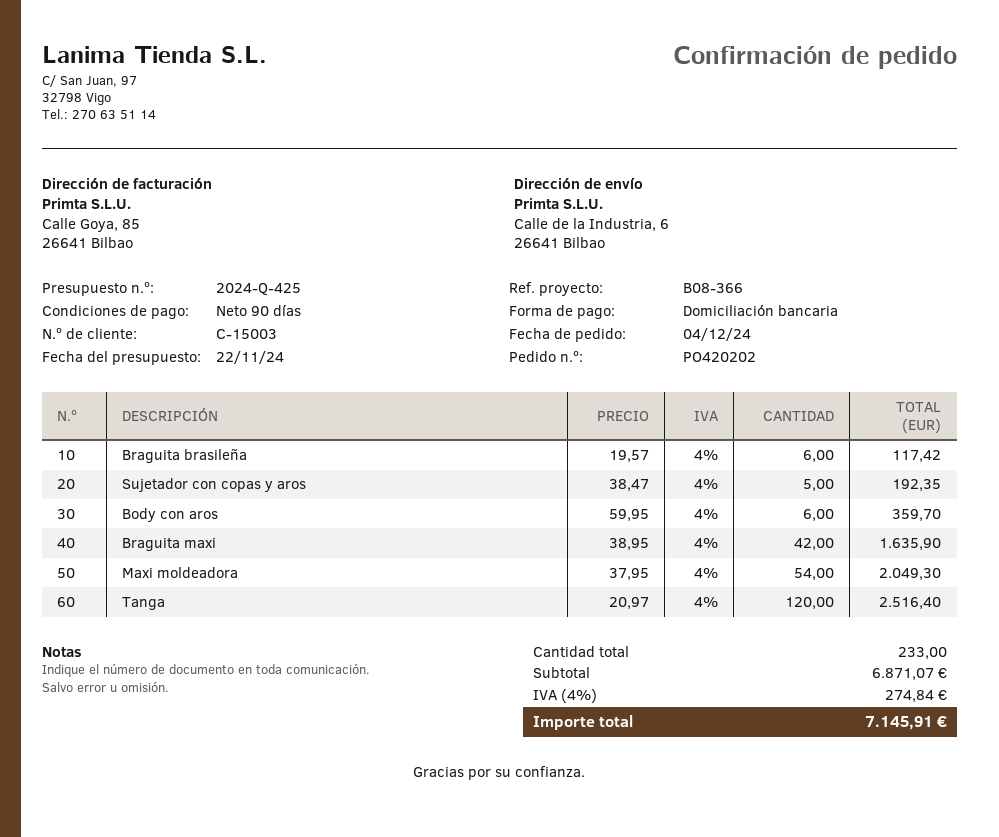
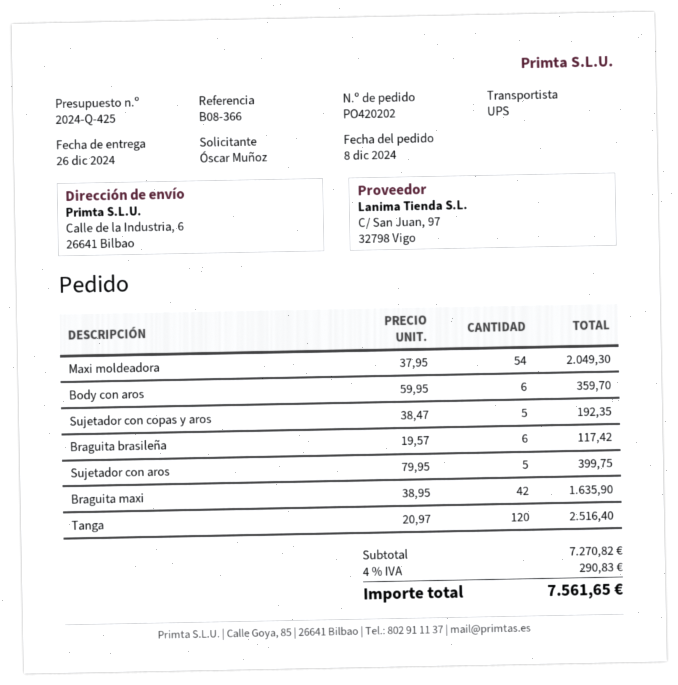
order date: 2024-12-04 -> 2024-12-08
Sujetador con aros: none -> 5 x 79.95 = 399.75
subtotal: 6871.07 -> 7270.82
tax: 4% = 274.84 -> 4% = 290.83
total: 7145.91 -> 7561.65

